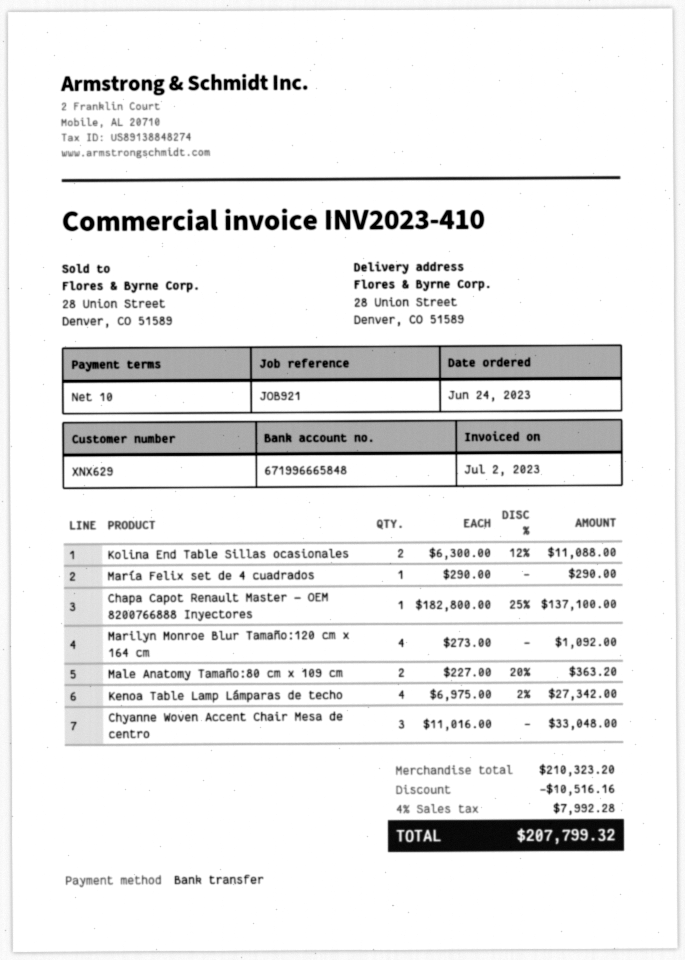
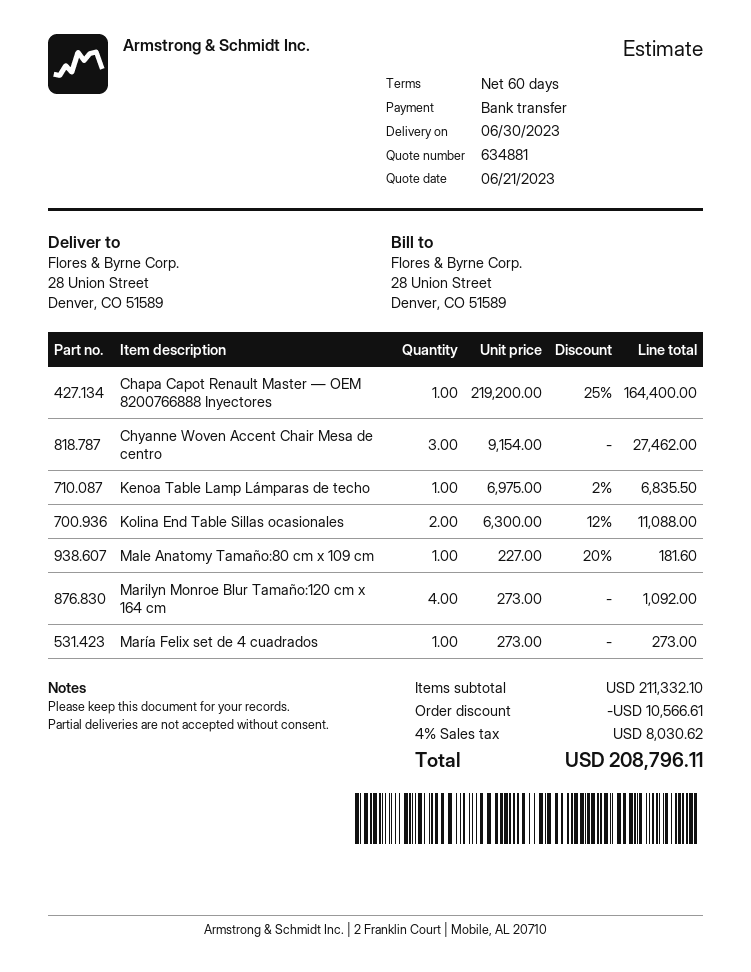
payment terms: 10 days -> 60 days
María Felix set de 4 cuadrados: 1 x 290.00 = 290.00 -> 1 x 273.00 = 273.00
Chapa Capot Renault Master — OEM 8200766888 Inyectores: 1 x 182800.00 - 25% = 137100.00 -> 1 x 219200.00 - 25% = 164400.00
Male Anatomy Tamaño:80 cm x 109 cm: 2 x 227.00 - 20% = 363.20 -> 1 x 227.00 - 20% = 181.60
Kenoa Table Lamp Lámparas de techo: 4 x 6975.00 - 2% = 27342.00 -> 1 x 6975.00 - 2% = 6835.50
Chyanne Woven Accent Chair Mesa de centro: 3 x 11016.00 = 33048.00 -> 3 x 9154.00 = 27462.00
subtotal: 210323.20 -> 211332.10
discount: 10516.16 -> 10566.61
tax: 4% = 7992.28 -> 4% = 8030.62
total: 207799.32 -> 208796.11

